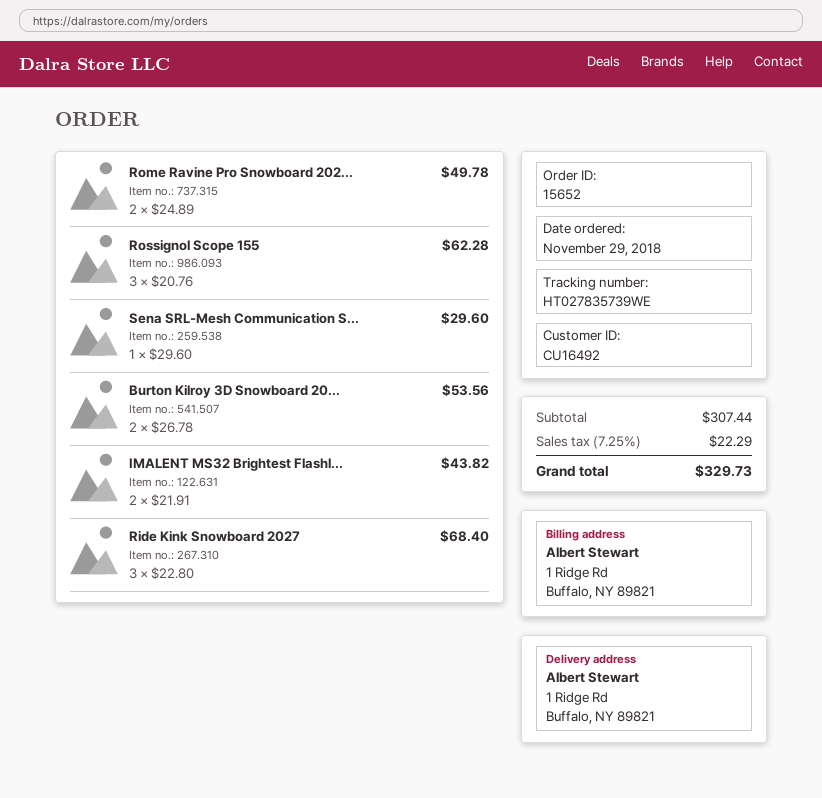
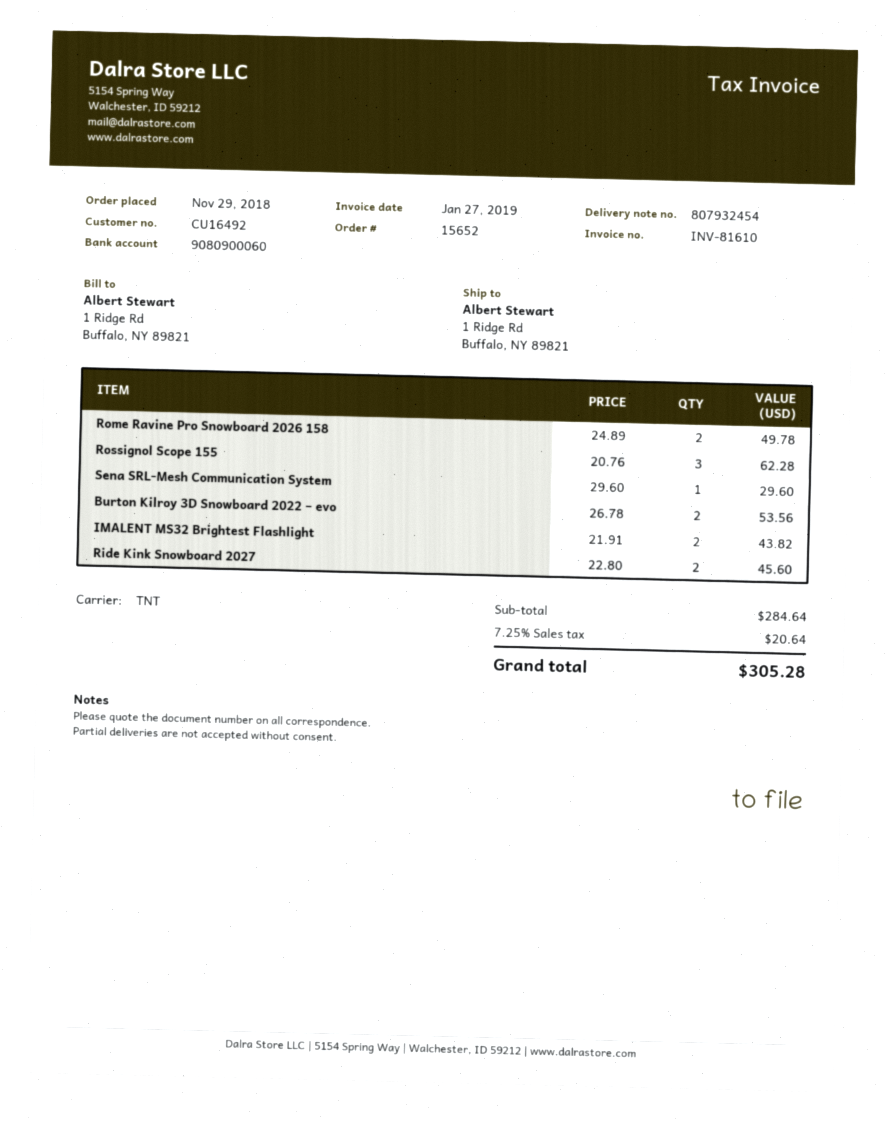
Ride Kink Snowboard 2027: 3 x 22.80 = 68.40 -> 2 x 22.80 = 45.60
subtotal: 307.44 -> 284.64
tax: 7.25% = 22.29 -> 7.25% = 20.64
total: 329.73 -> 305.28

